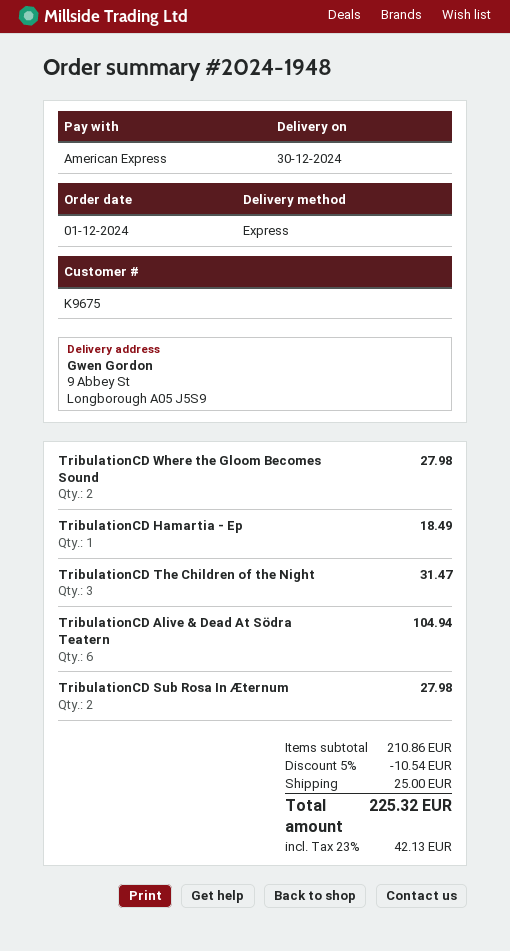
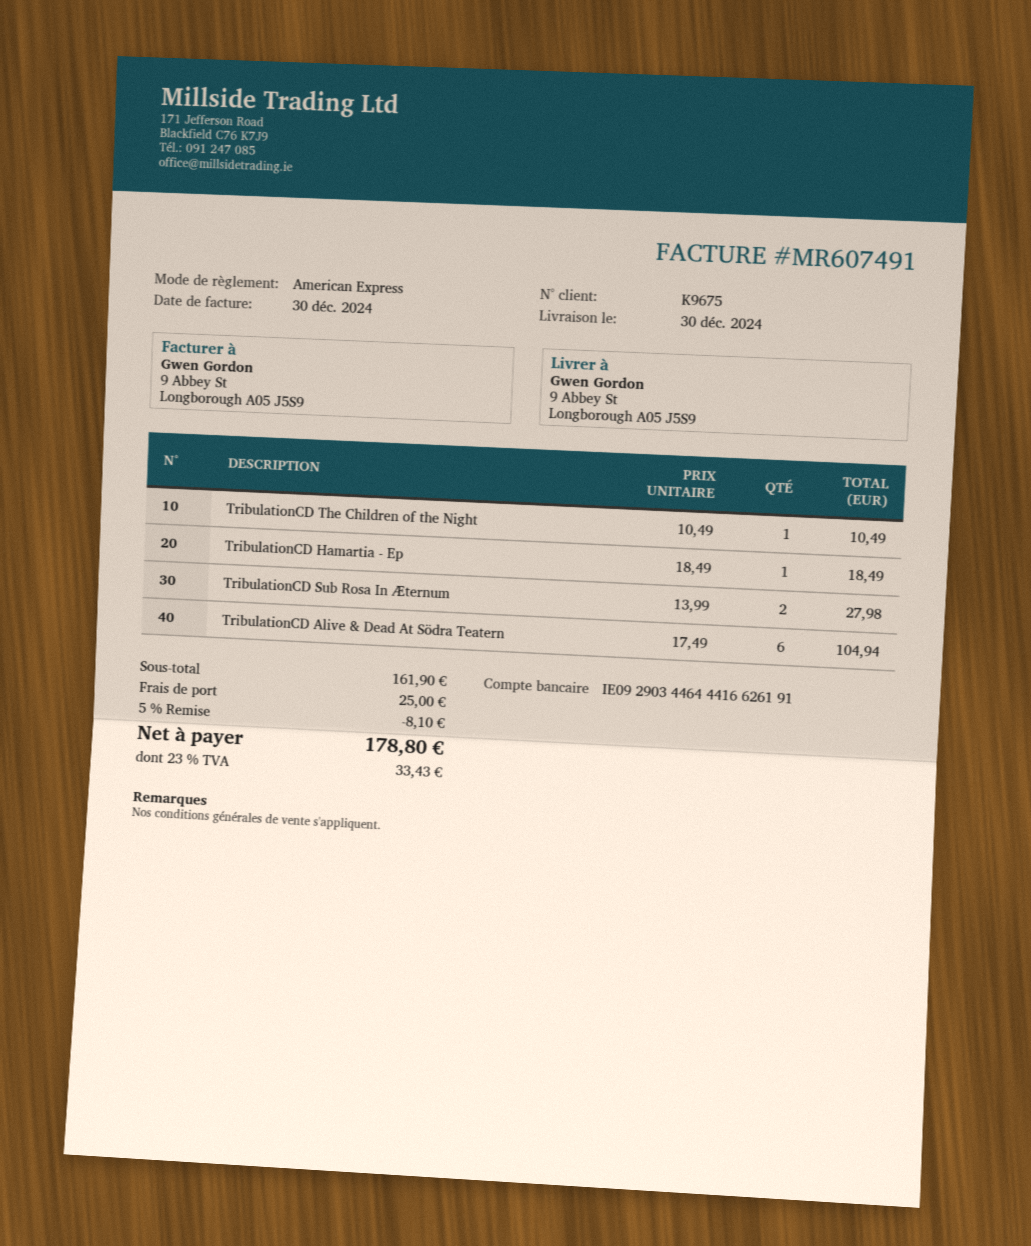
TribulationCD Where the Gloom Becomes Sound: 2 for 27.98 -> none
TribulationCD The Children of the Night: 3 for 31.47 -> 1 for 10.49
subtotal: 210.86 -> 161.90
discount: 5% = 10.54 -> 5% = 8.10
tax: 23% = 42.13 -> 23% = 33.43
total: 225.32 -> 178.80

